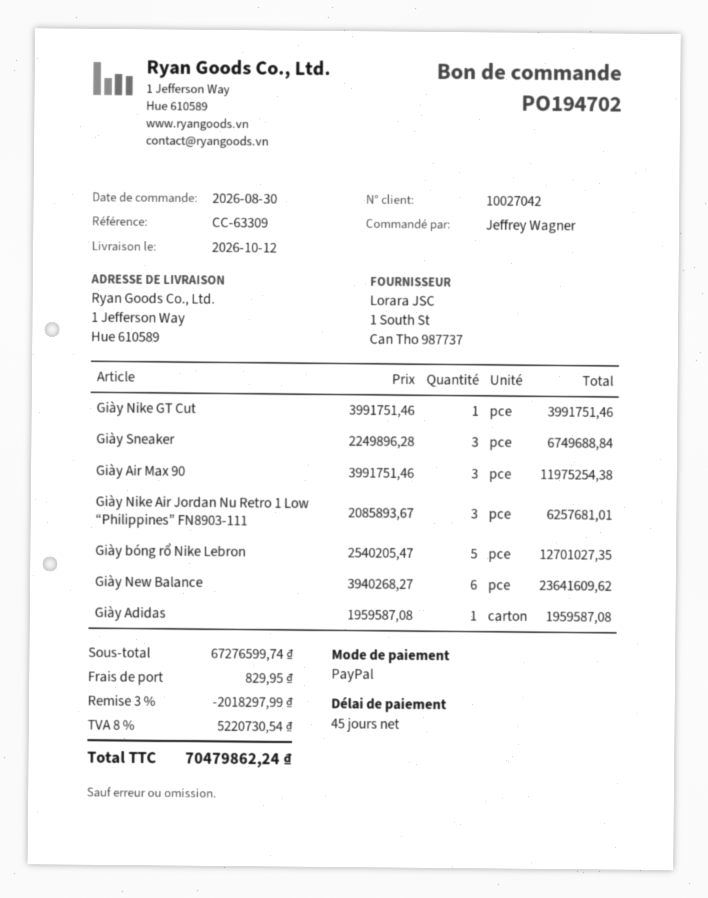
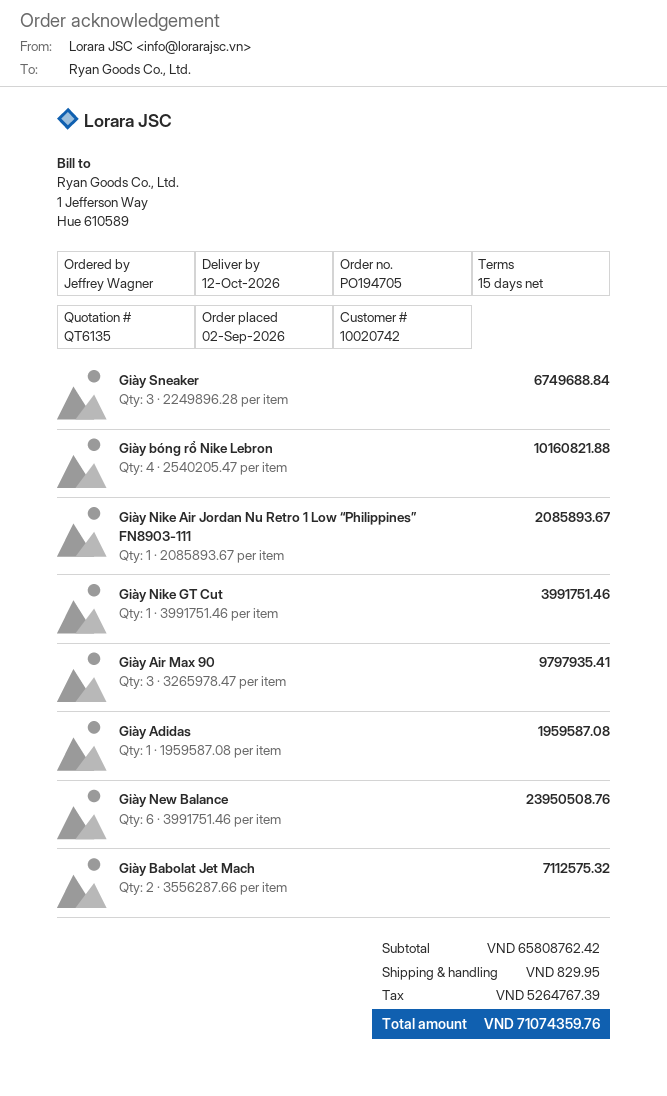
order number: PO194702 -> PO194705
order date: 2026-08-30 -> 2026-09-02
payment terms: 45 days -> 15 days
customer number: 10027042 -> 10020742
Giày Air Max 90: 3 x 3991751.46 = 11975254.38 -> 3 x 3265978.47 = 9797935.41
Giày Nike Air Jordan Nu Retro 1 Low “Philippines” FN8903-111: 3 x 2085893.67 = 6257681.01 -> 1 x 2085893.67 = 2085893.67
Giày bóng rổ Nike Lebron: 5 x 2540205.47 = 12701027.35 -> 4 x 2540205.47 = 10160821.88
Giày New Balance: 6 x 3940268.27 = 23641609.62 -> 6 x 3991751.46 = 23950508.76
Giày Babolat Jet Mach: none -> 2 x 3556287.66 = 7112575.32
subtotal: 67276599.74 -> 65808762.42
discount: 3% = 2018297.99 -> none
tax: 5220730.54 -> 5264767.39
total: 70479862.24 -> 71074359.76

